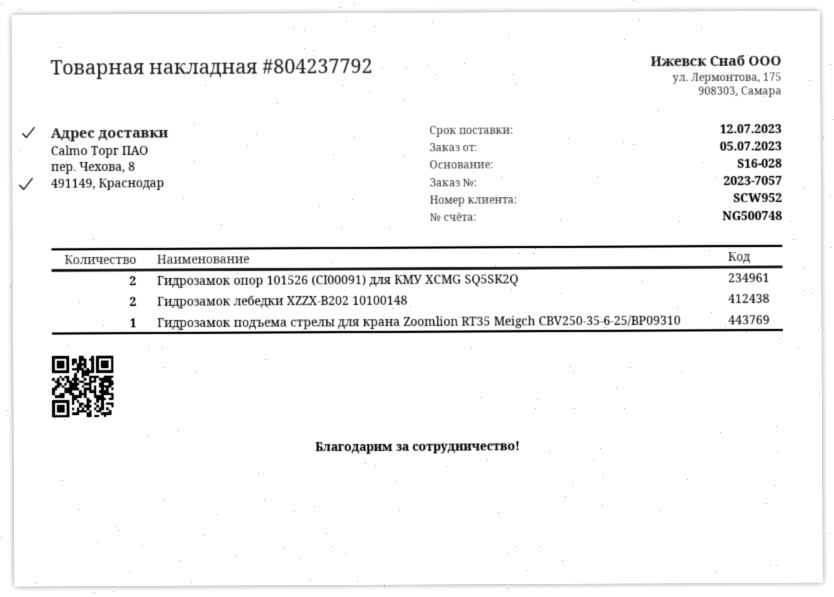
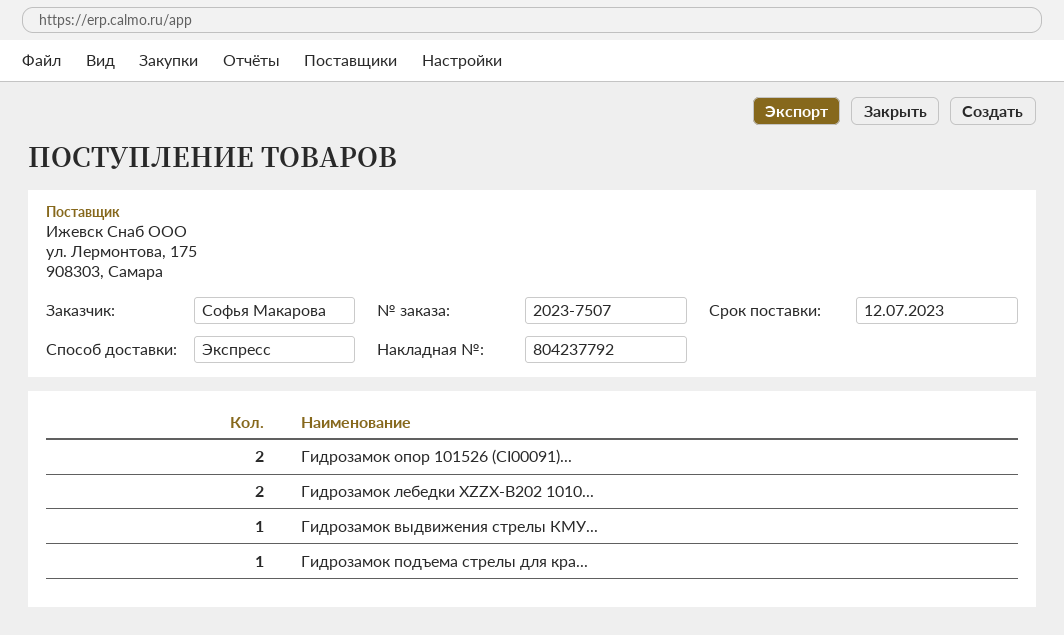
order number: 2023-7057 -> 2023-7507
Гидрозамок выдвижения стрелы КМУ...: none -> 1

